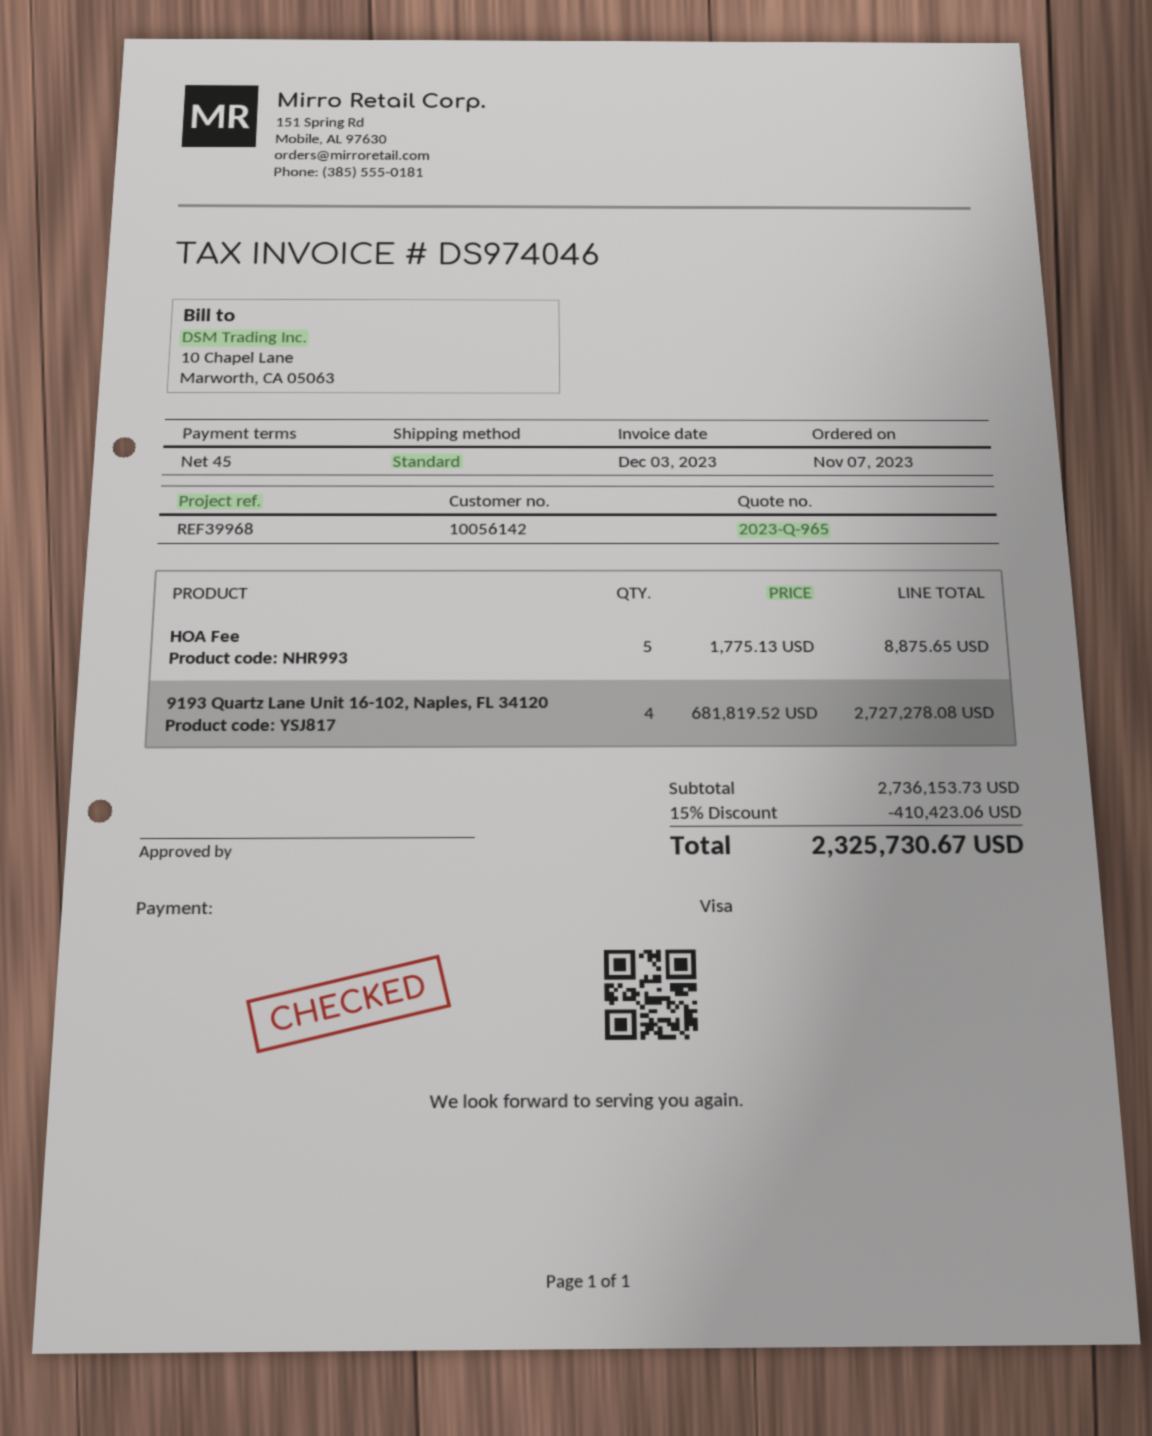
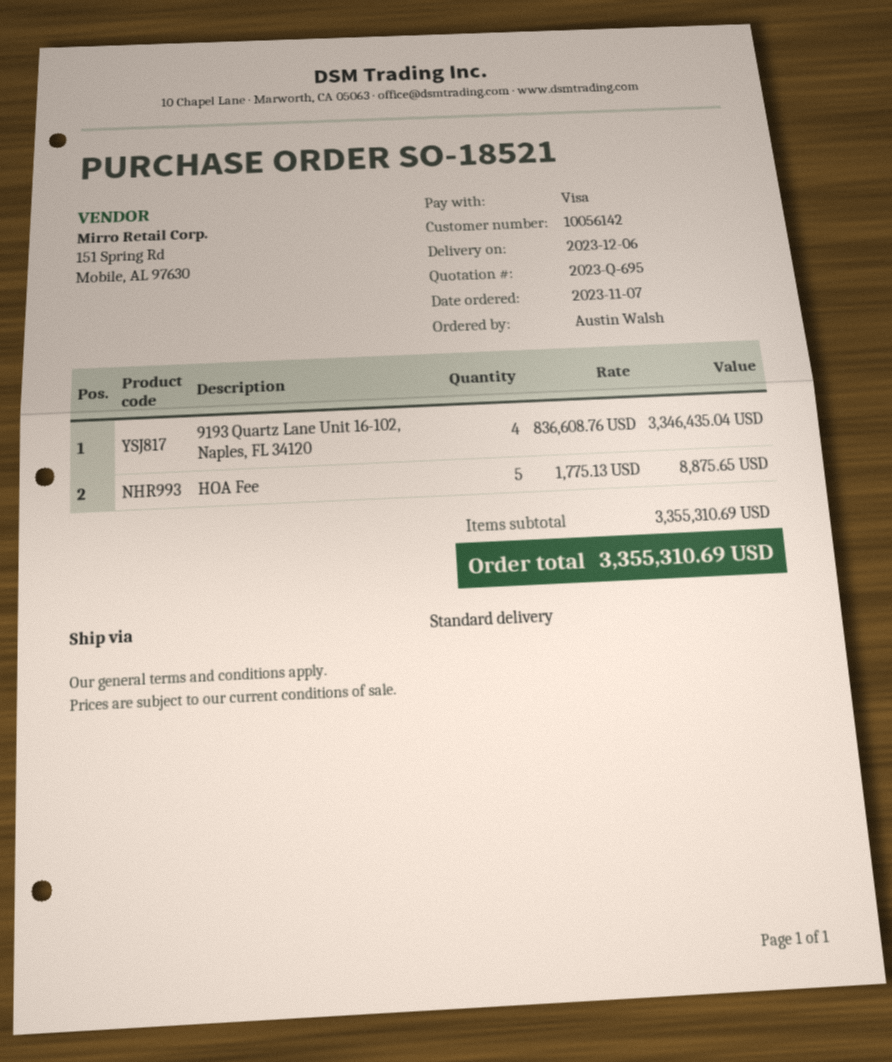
quote number: 2023-Q-965 -> 2023-Q-695
9193 Quartz Lane Unit 16-102, Naples, FL 34120: 4 x 681819.52 = 2727278.08 -> 4 x 836608.76 = 3346435.04
subtotal: 2736153.73 -> 3355310.69
discount: 15% = 410423.06 -> none
total: 2325730.67 -> 3355310.69

